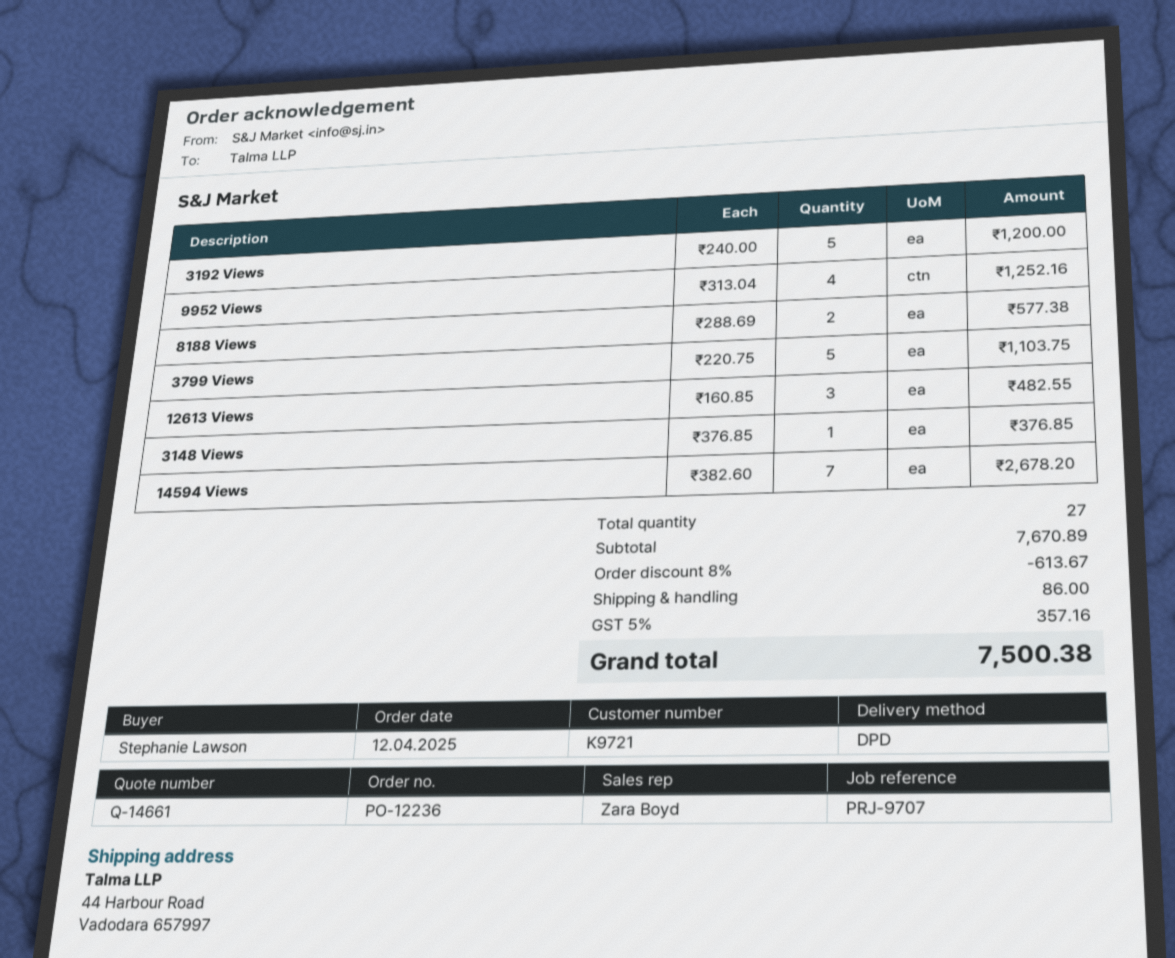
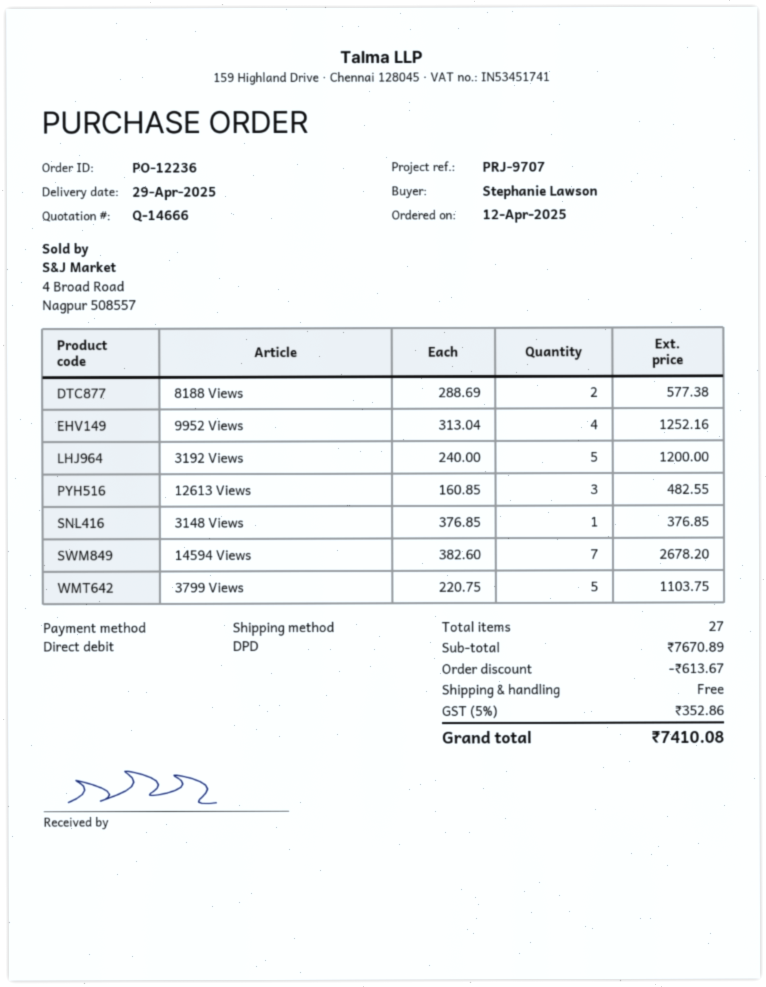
quote number: Q-14661 -> Q-14666
shipping: 86.00 -> 0.00
tax: 5% = 357.16 -> 5% = 352.86
total: 7500.38 -> 7410.08

